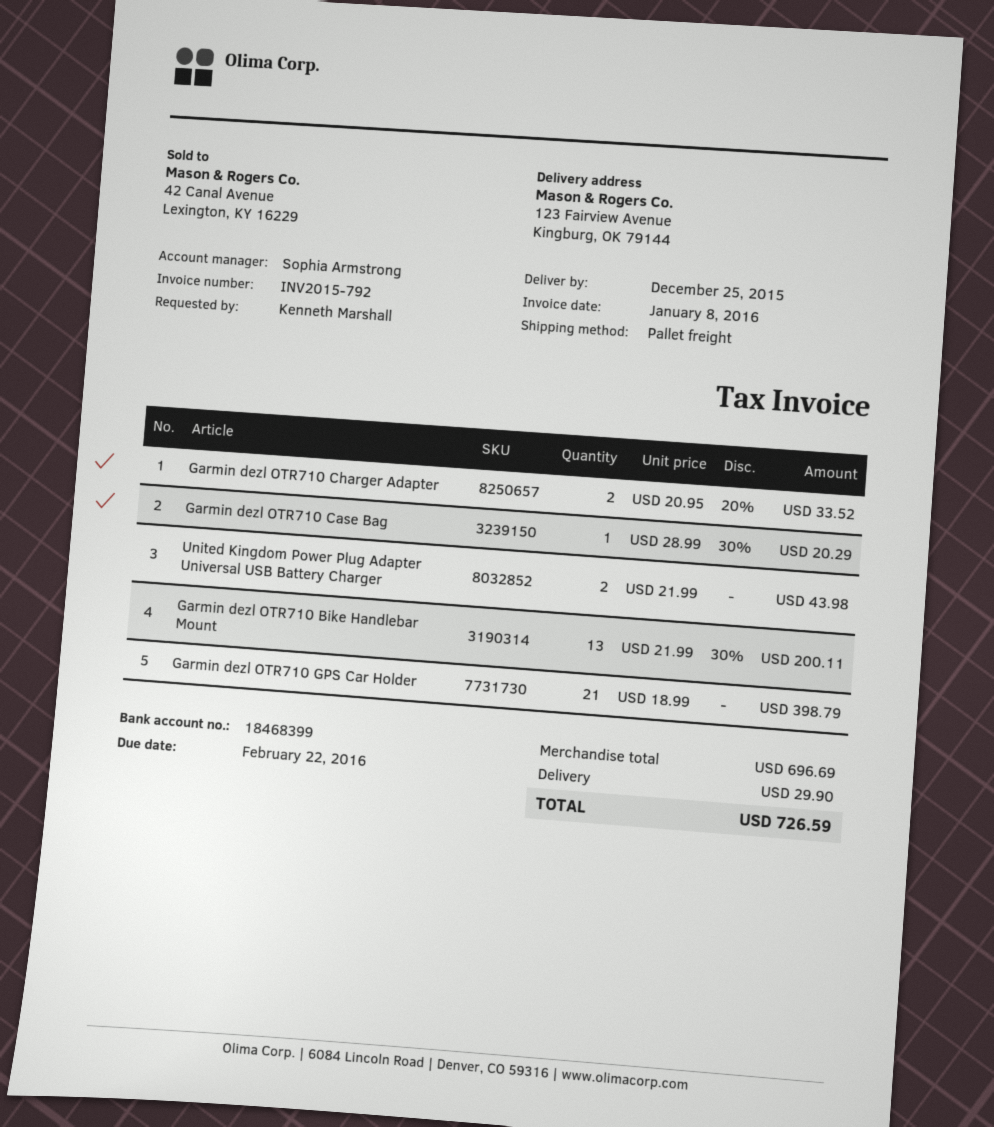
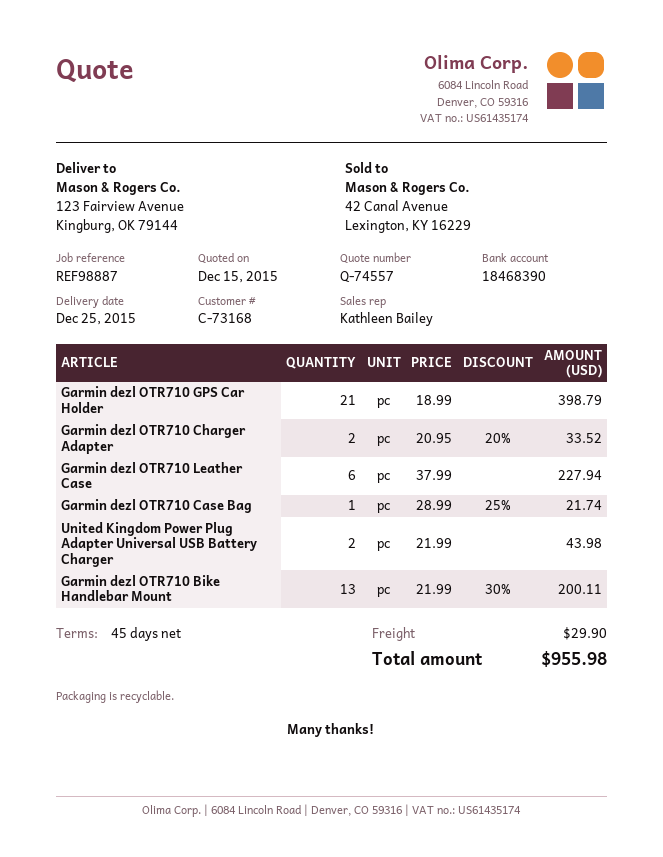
sales rep: Sophia Armstrong -> Kathleen Bailey
bank account: 18468399 -> 18468390
Garmin dezl OTR710 Case Bag: 1 x 28.99 - 30% = 20.29 -> 1 x 28.99 - 25% = 21.74
Garmin dezl OTR710 Leather Case: none -> 6 x 37.99 = 227.94
total: 726.59 -> 955.98

